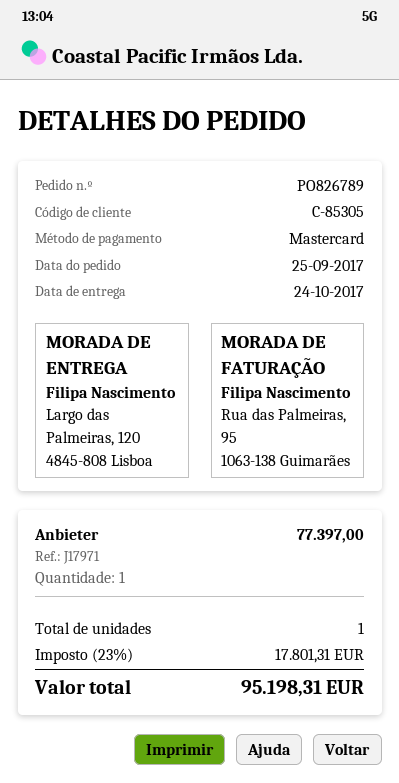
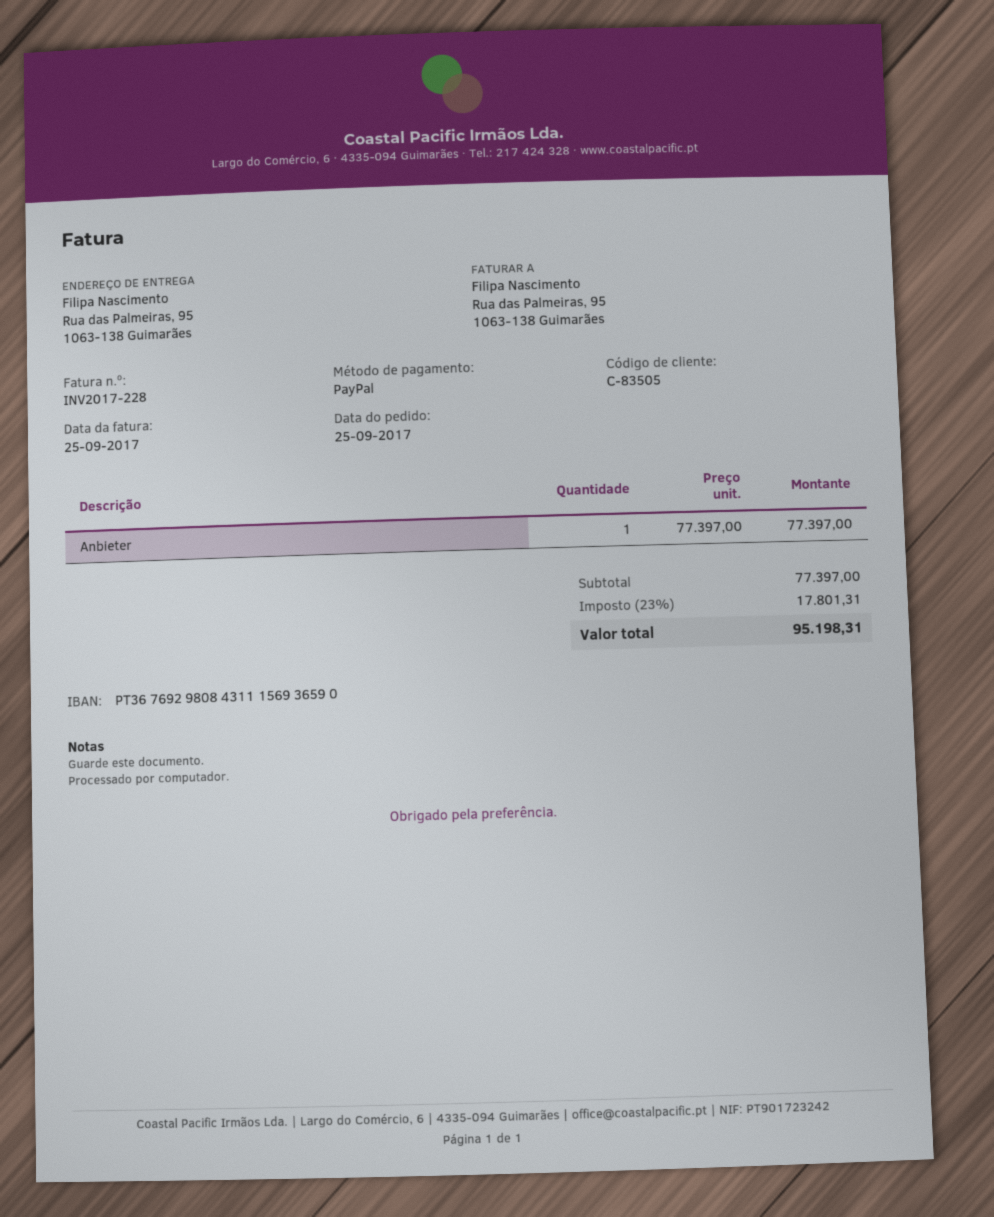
customer number: C-85305 -> C-83505
payment method: Mastercard -> PayPal
ship to: Largo das Palmeiras, 120, 4845-808 Lisboa -> Rua das Palmeiras, 95, 1063-138 Guimarães

